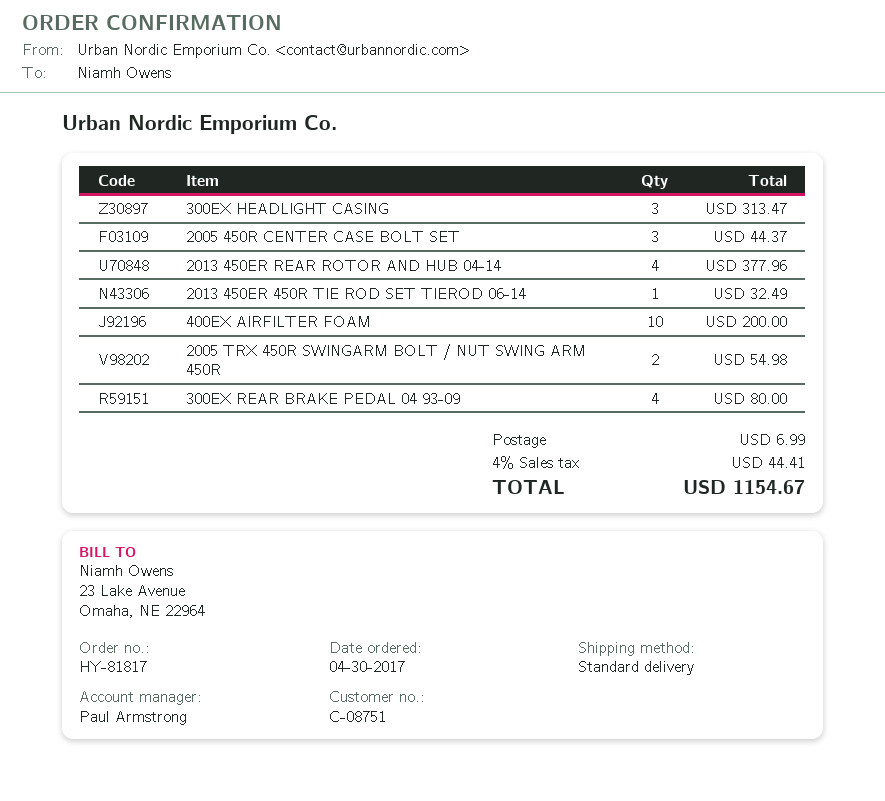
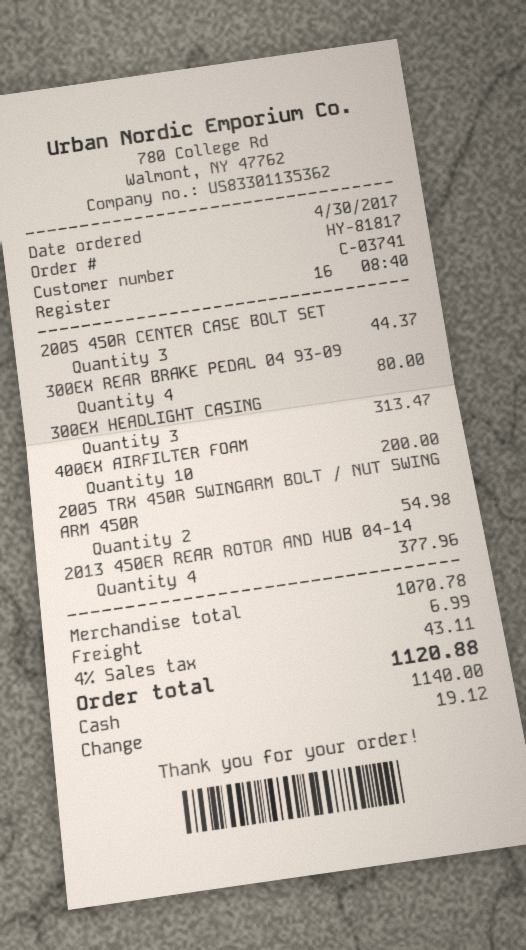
customer number: C-08751 -> C-03741
2013 450ER 450R TIE ROD SET TIEROD 06-14: 1 for 32.49 -> none
tax: 4% = 44.41 -> 4% = 43.11
total: 1154.67 -> 1120.88

